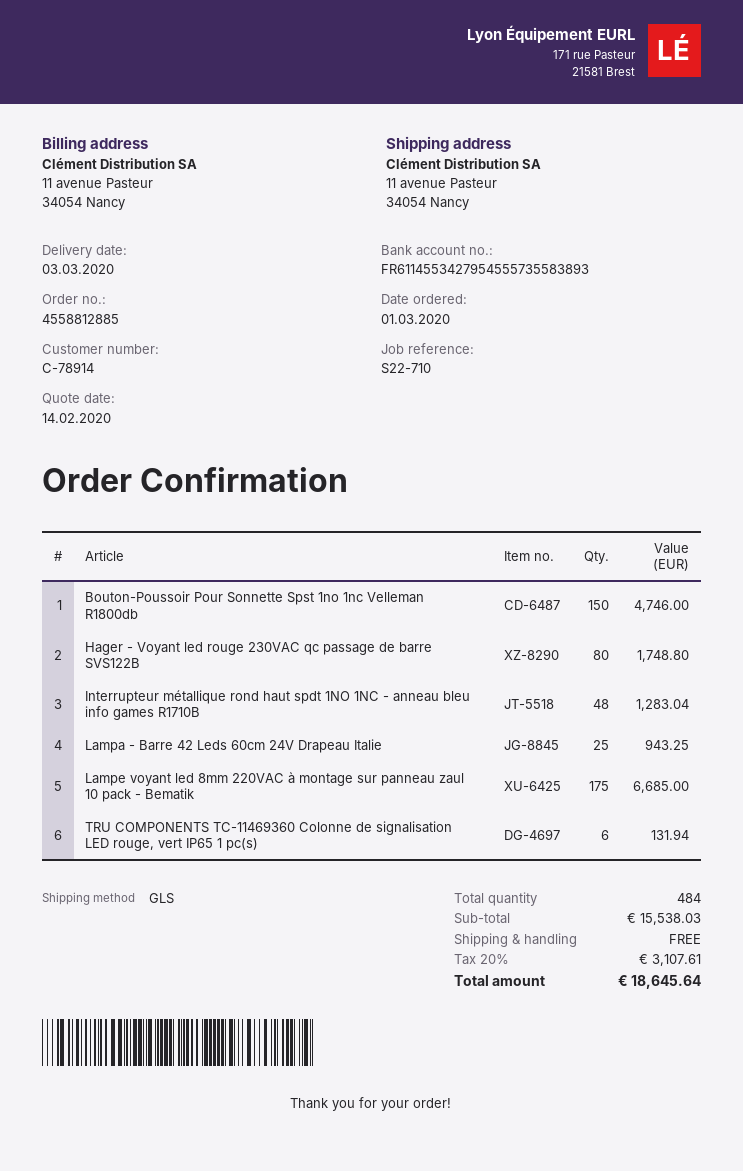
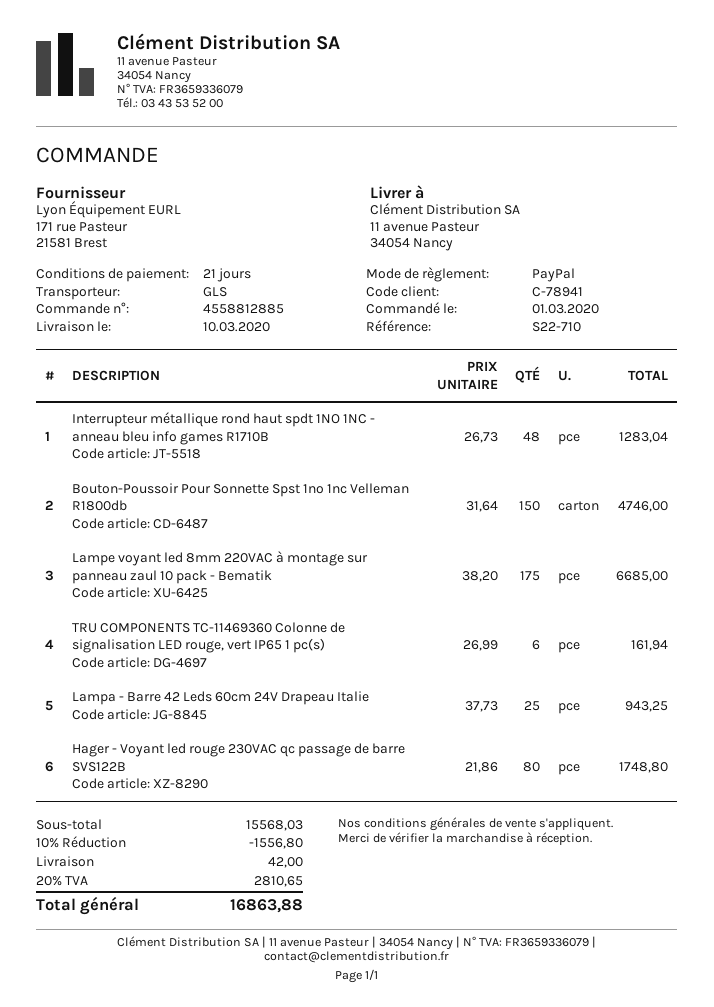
delivery date: 2020-03-03 -> 2020-03-10
customer number: C-78914 -> C-78941
TRU COMPONENTS TC-11469360 Colonne de signalisation LED rouge, vert IP65 1 pc(s): 6 for 131.94 -> 6 for 161.94
subtotal: 15538.03 -> 15568.03
discount: none -> 10% = 1556.80
shipping: 0.00 -> 42.00
tax: 20% = 3107.61 -> 20% = 2810.65
total: 18645.64 -> 16863.88

